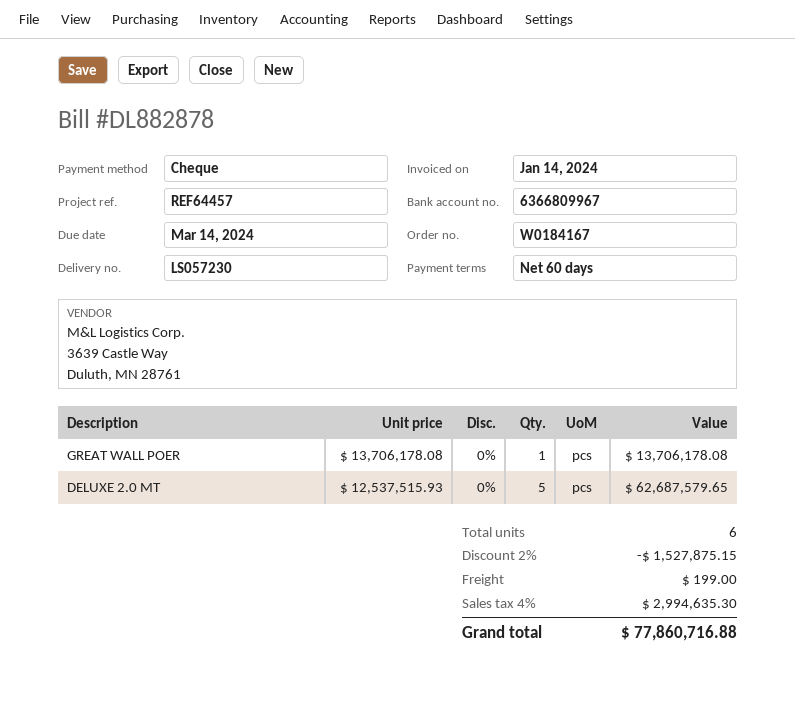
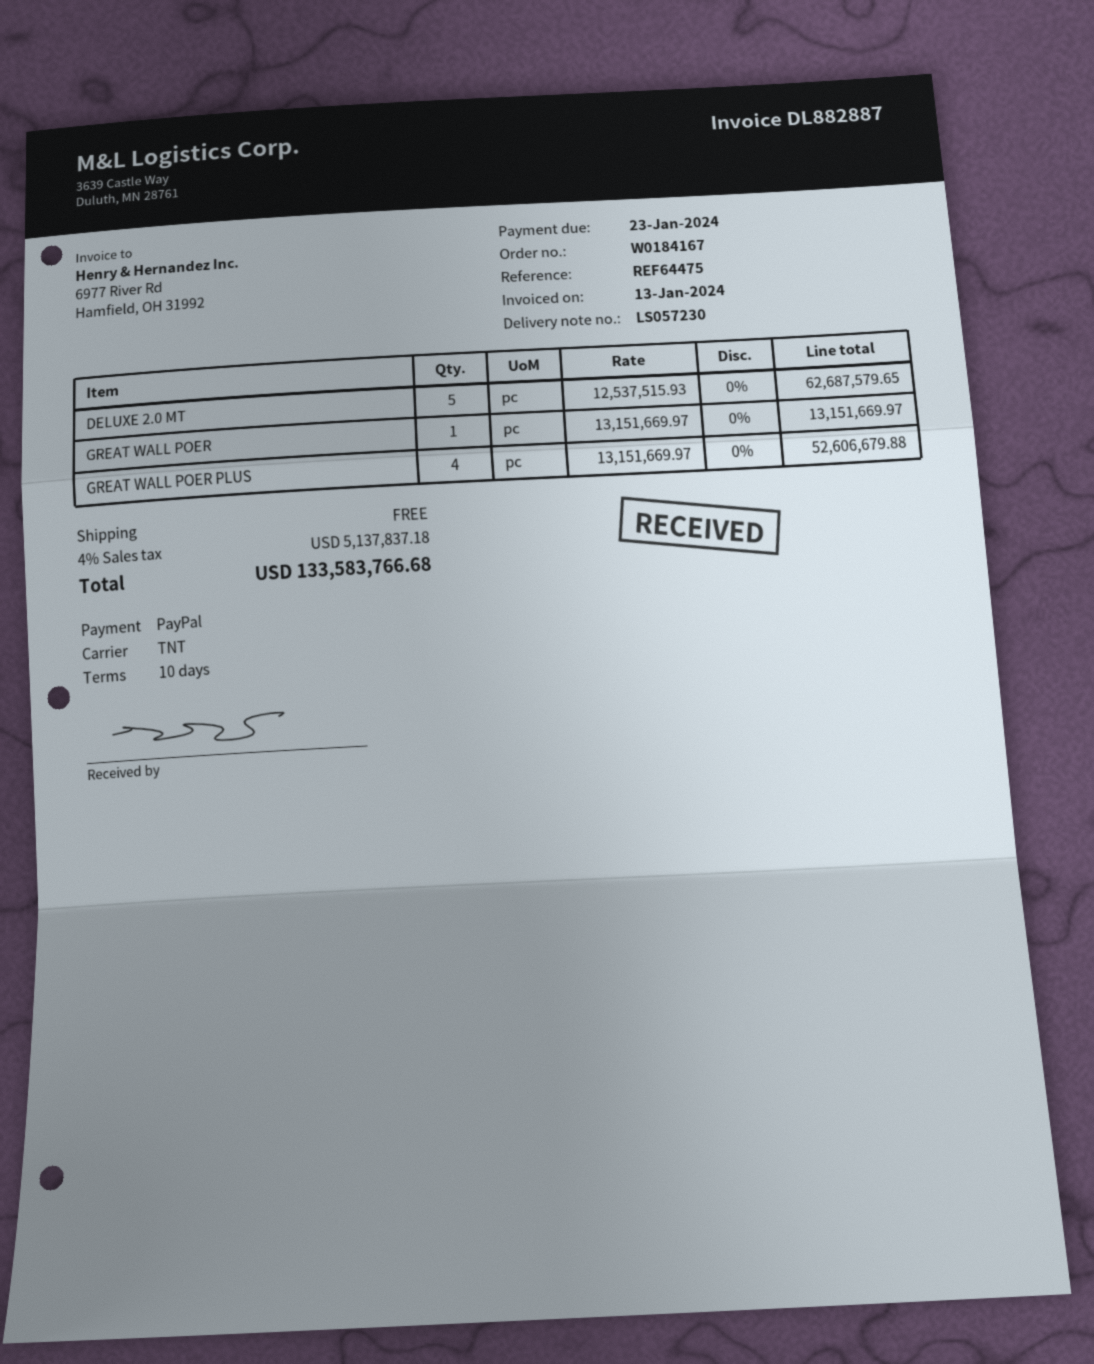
invoice number: DL882878 -> DL882887
invoice date: 2024-01-14 -> 2024-01-13
payment terms: 60 days -> 10 days
due date: 2024-03-14 -> 2024-01-23
reference: REF64457 -> REF64475
payment method: cheque -> PayPal
GREAT WALL POER: 1 x 13706178.08 = 13706178.08 -> 1 x 13151669.97 = 13151669.97
GREAT WALL POER PLUS: none -> 4 x 13151669.97 = 52606679.88
discount: 2% = 1527875.15 -> none
shipping: 199.00 -> 0.00
tax: 4% = 2994635.30 -> 4% = 5137837.18
total: 77860716.88 -> 133583766.68

